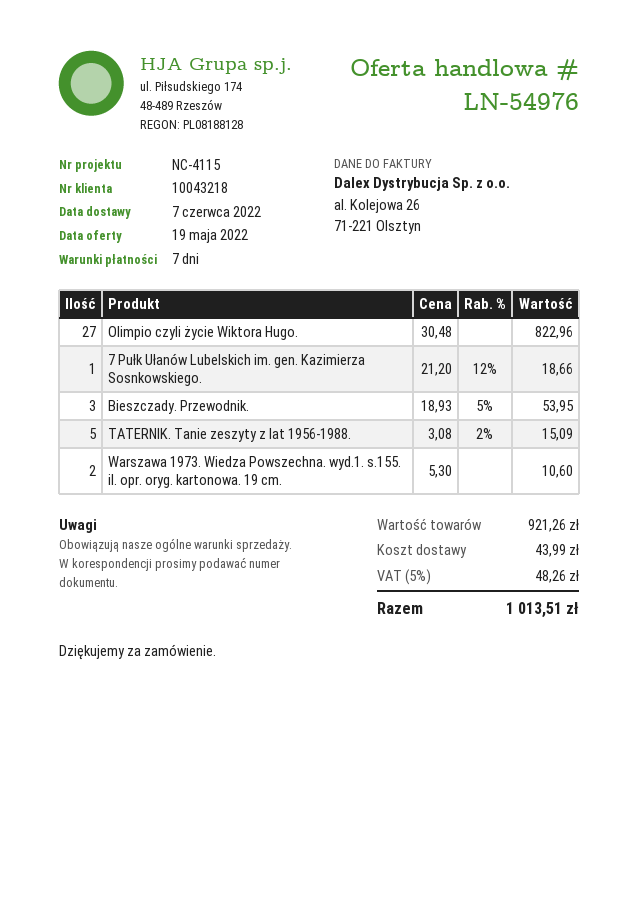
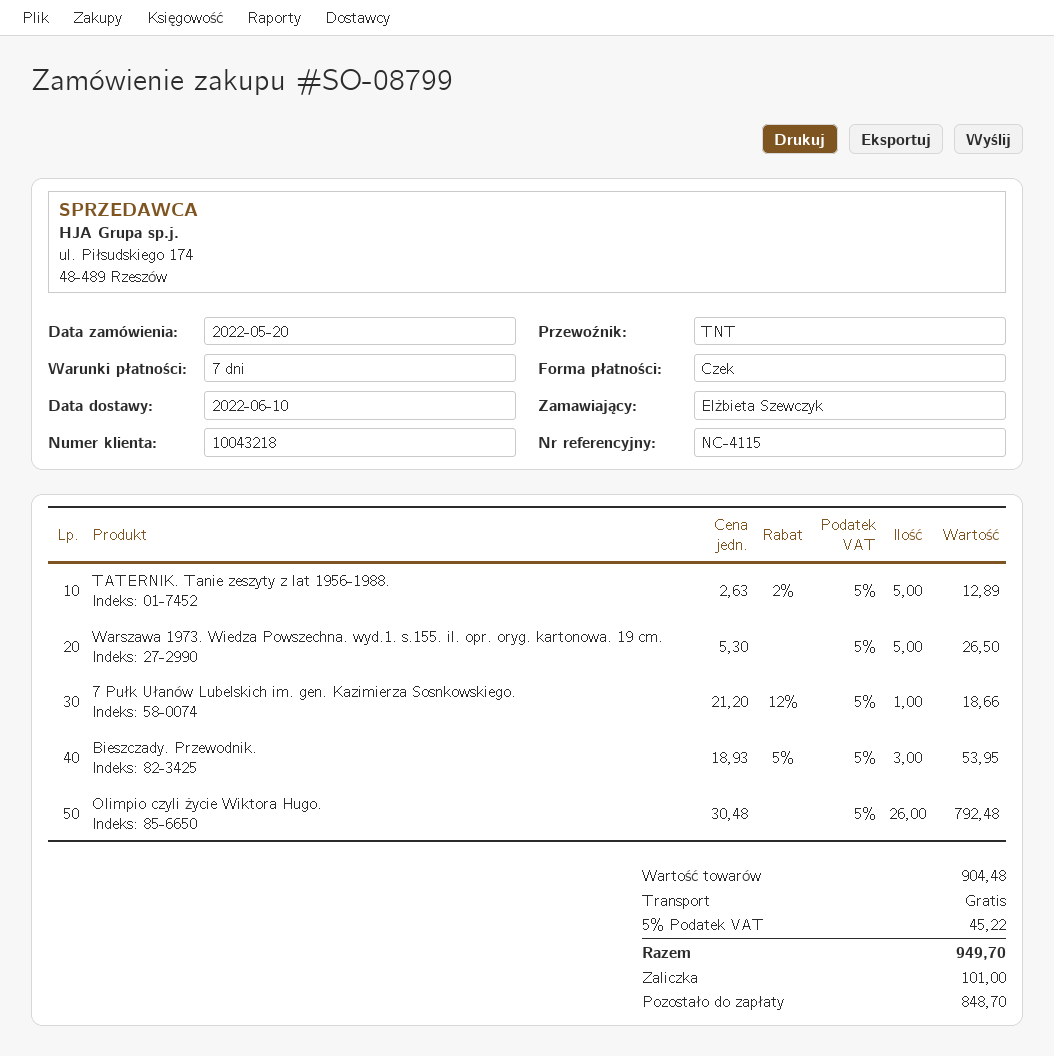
delivery date: 2022-06-07 -> 2022-06-10
Olimpio czyli życie Wiktora Hugo.: 27 x 30.48 = 822.96 -> 26 x 30.48 = 792.48
TATERNIK. Tanie zeszyty z lat 1956-1988.: 5 x 3.08 - 2% = 15.09 -> 5 x 2.63 - 2% = 12.89
Warszawa 1973. Wiedza Powszechna. wyd.1. s.155. il. opr. oryg. kartonowa. 19 cm.: 2 x 5.30 = 10.60 -> 5 x 5.30 = 26.50
subtotal: 921.26 -> 904.48
shipping: 43.99 -> 0.00
tax: 5% = 48.26 -> 5% = 45.22
total: 1013.51 -> 949.70

